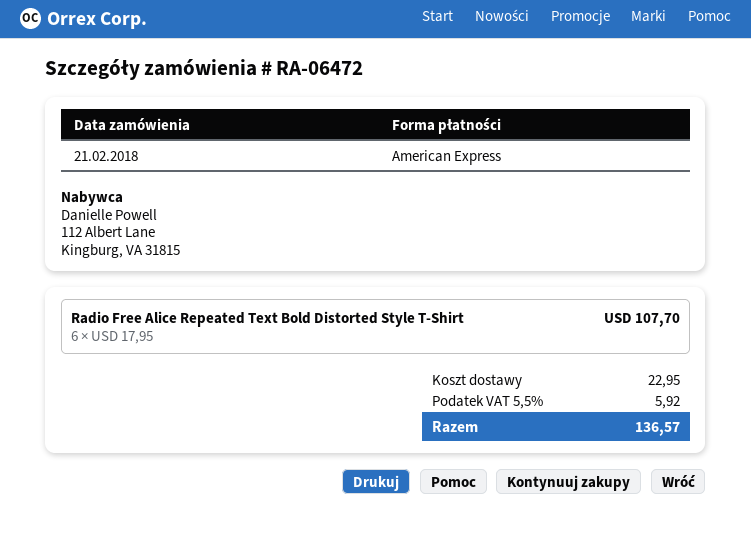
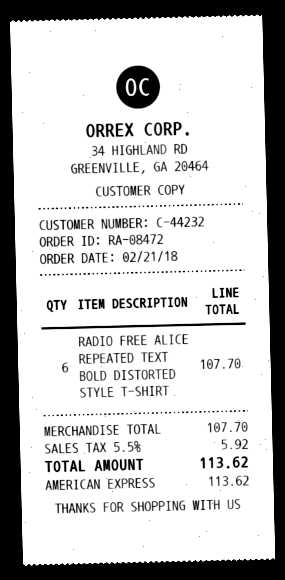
order number: RA-06472 -> RA-08472
shipping: 22.95 -> none
total: 136.57 -> 113.62

